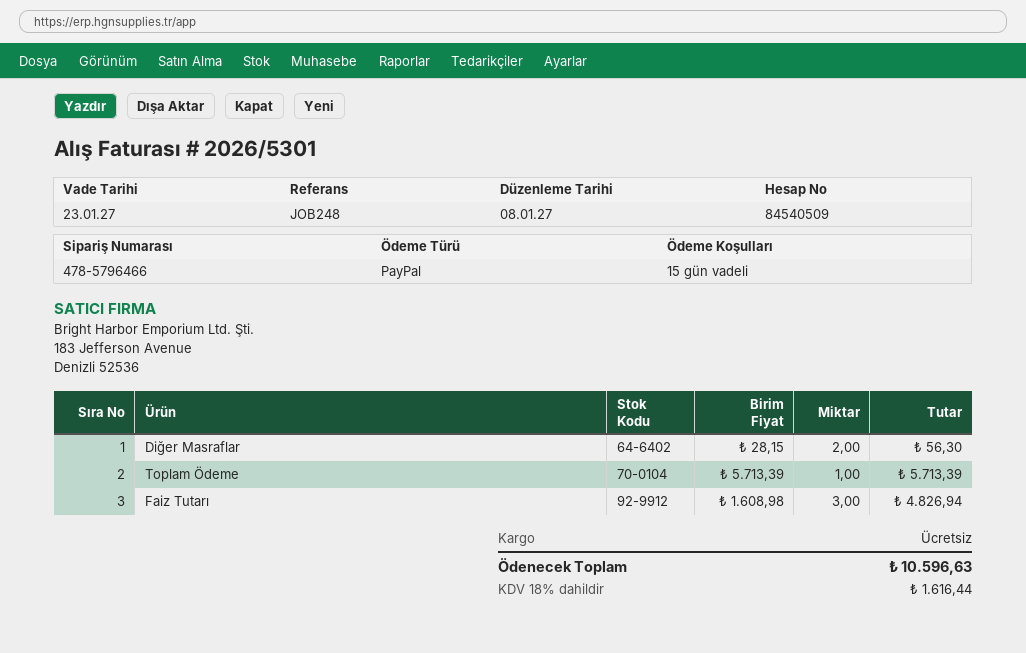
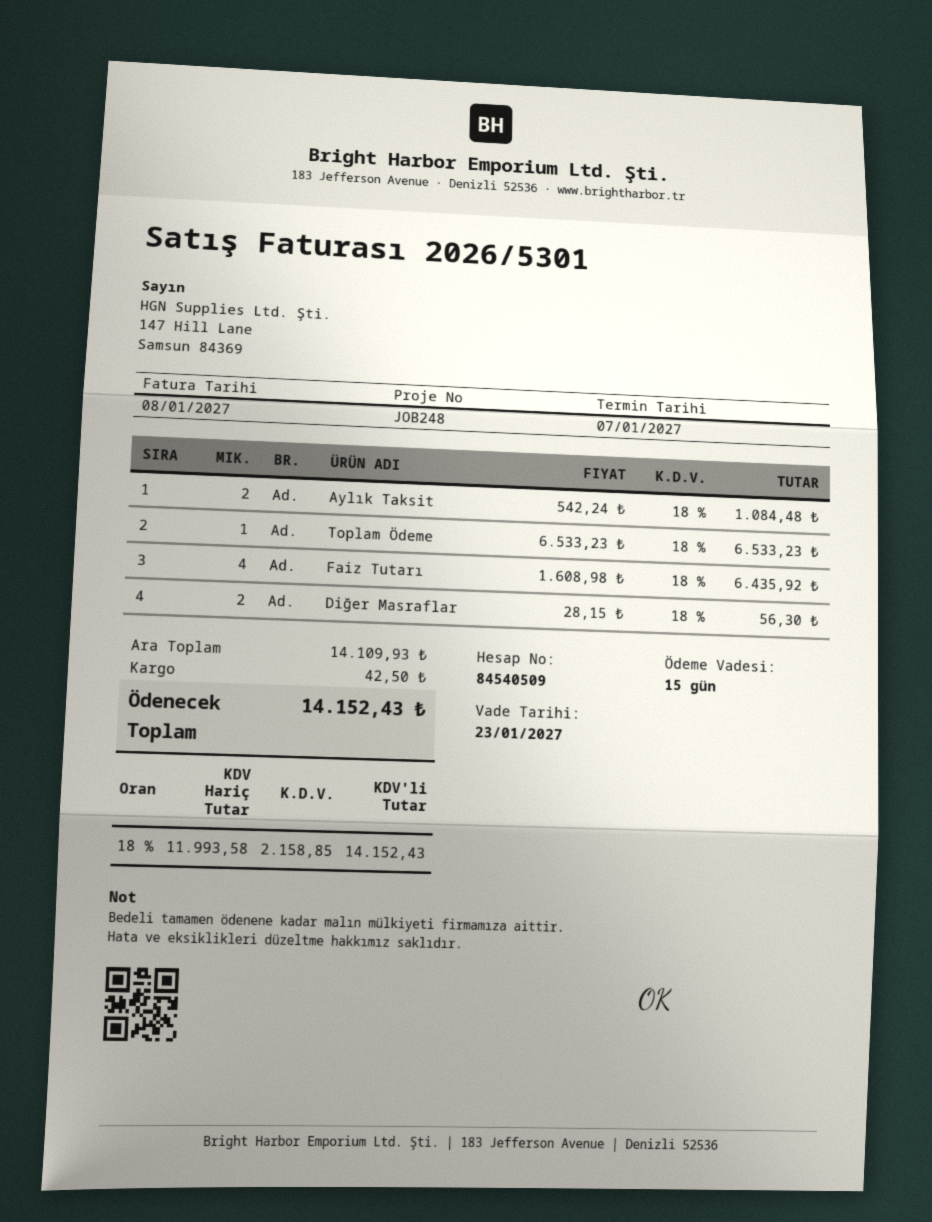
Toplam Ödeme: 1 x 5713.39 = 5713.39 -> 1 x 6533.23 = 6533.23
Faiz Tutarı: 3 x 1608.98 = 4826.94 -> 4 x 1608.98 = 6435.92
Aylık Taksit: none -> 2 x 542.24 = 1084.48
shipping: 0.00 -> 42.50
tax: 18% = 1616.44 -> 18% = 2158.85
total: 10596.63 -> 14152.43

